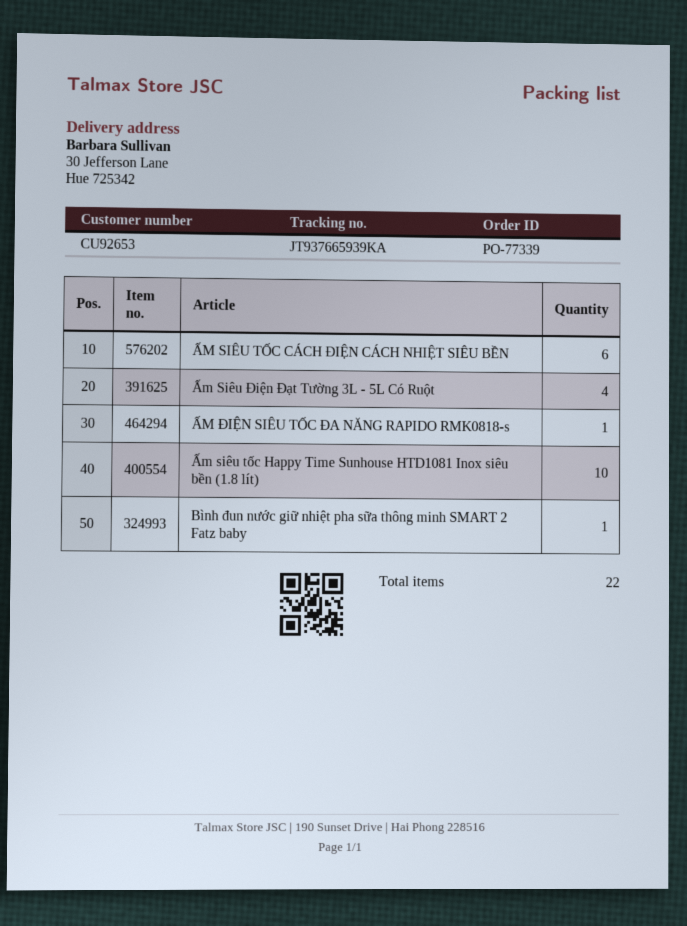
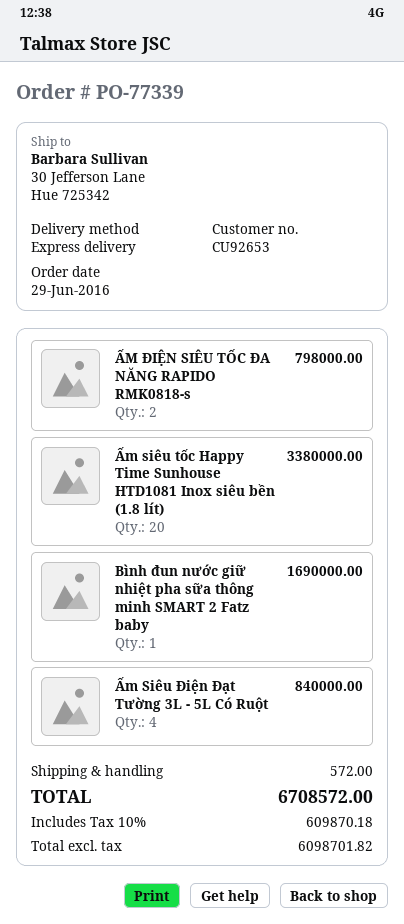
ẤM SIÊU TỐC CÁCH ĐIỆN CÁCH NHIỆT SIÊU BỀN: 6 -> none
ẤM ĐIỆN SIÊU TỐC ĐA NĂNG RAPIDO RMK0818-s: 1 -> 2
Ấm siêu tốc Happy Time Sunhouse HTD1081 Inox siêu bền (1.8 lít): 10 -> 20

